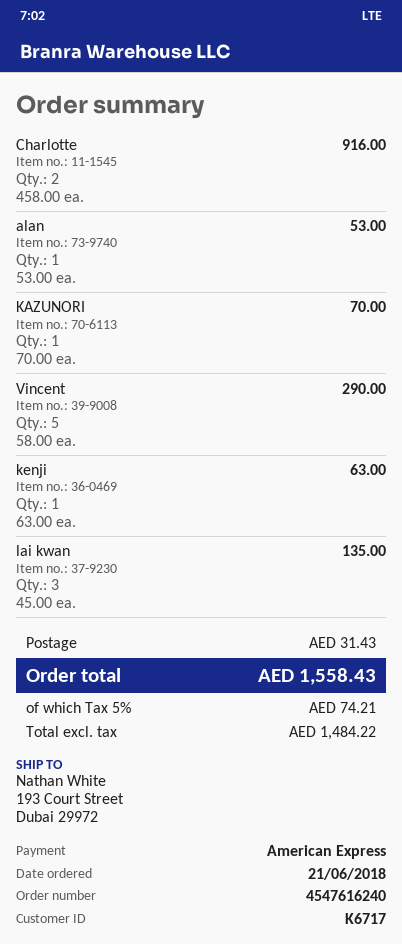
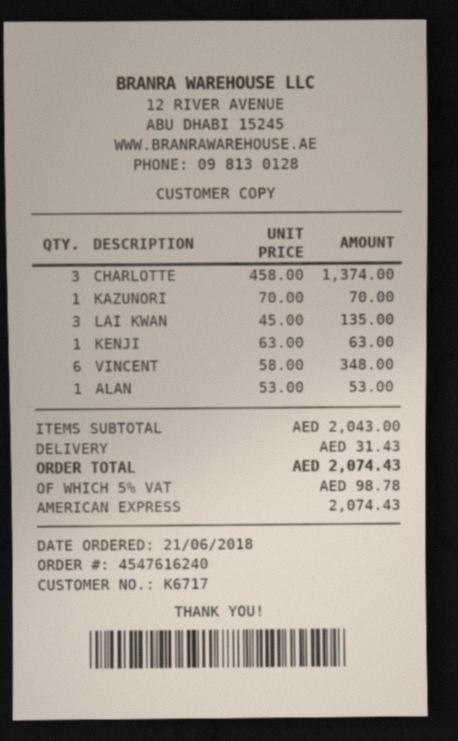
Charlotte: 2 x 458.00 = 916.00 -> 3 x 458.00 = 1374.00
Vincent: 5 x 58.00 = 290.00 -> 6 x 58.00 = 348.00
tax: 5% = 74.21 -> 5% = 98.78
total: 1558.43 -> 2074.43

